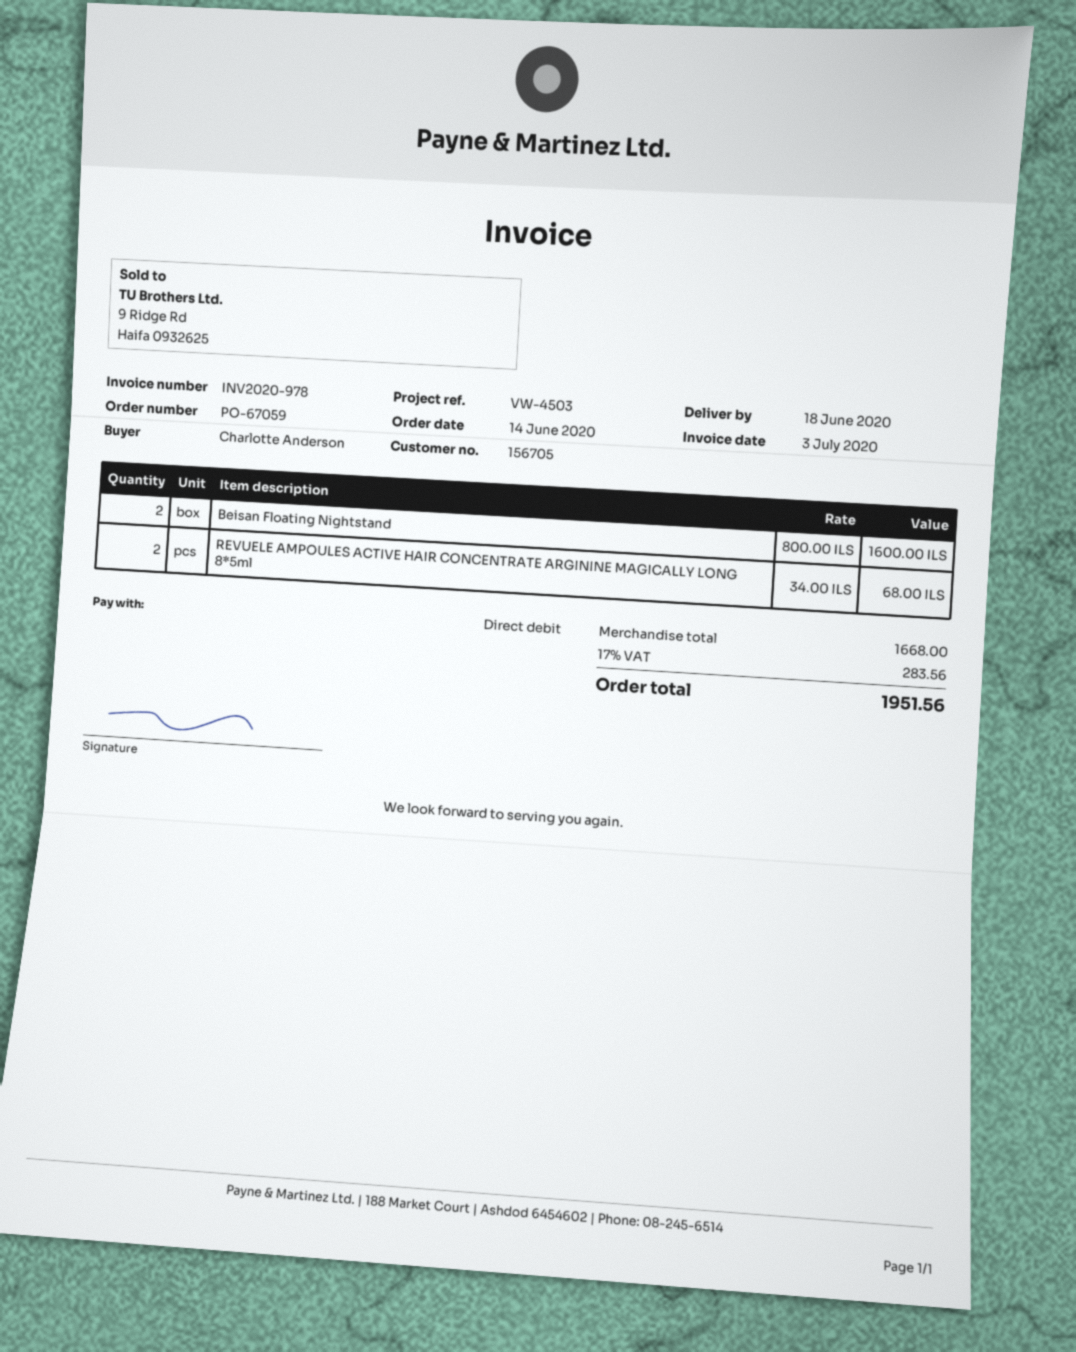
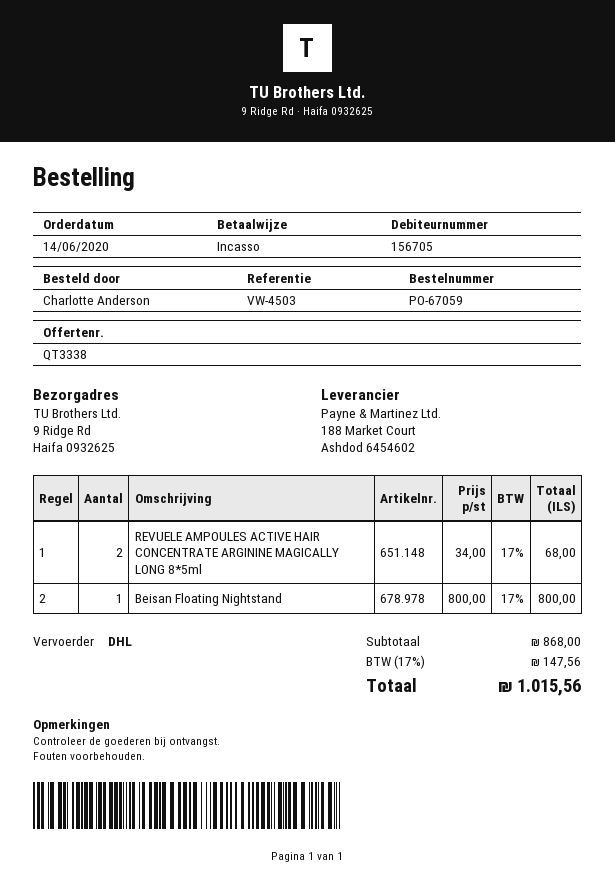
Beisan Floating Nightstand: 2 x 800.00 = 1600.00 -> 1 x 800.00 = 800.00
subtotal: 1668.00 -> 868.00
tax: 17% = 283.56 -> 17% = 147.56
total: 1951.56 -> 1015.56

